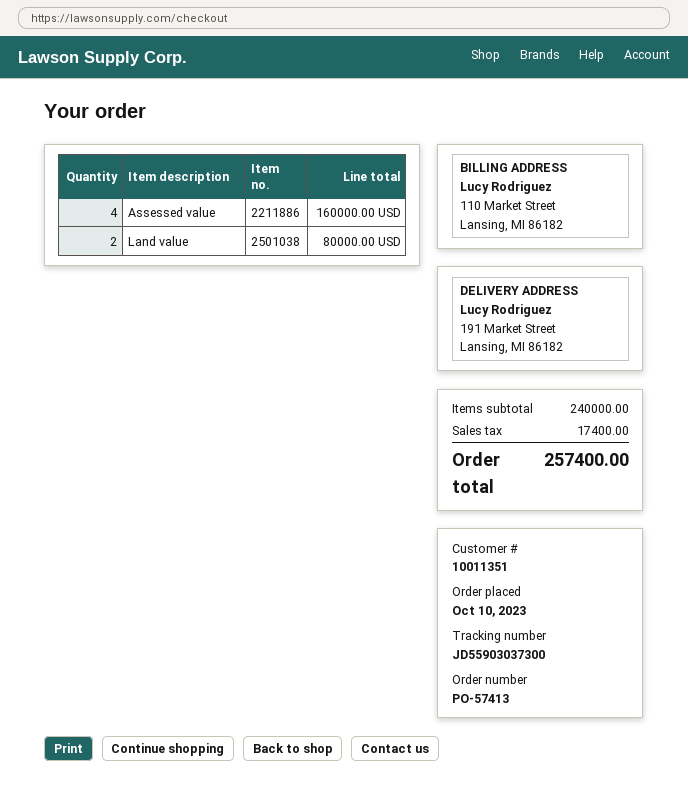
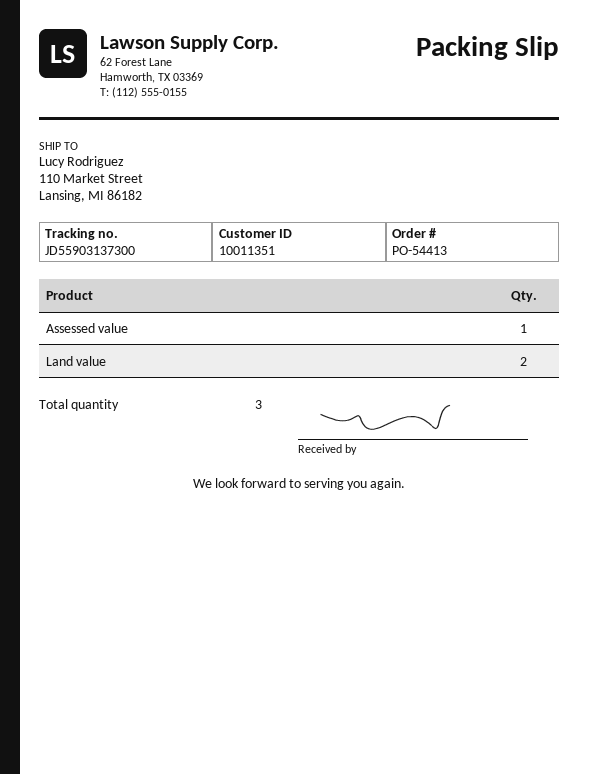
order number: PO-57413 -> PO-54413
tracking number: JD55903037300 -> JD55903137300
ship to: 191 Market Street, Lansing, MI 86182 -> 110 Market Street, Lansing, MI 86182
Assessed value: 4 -> 1

